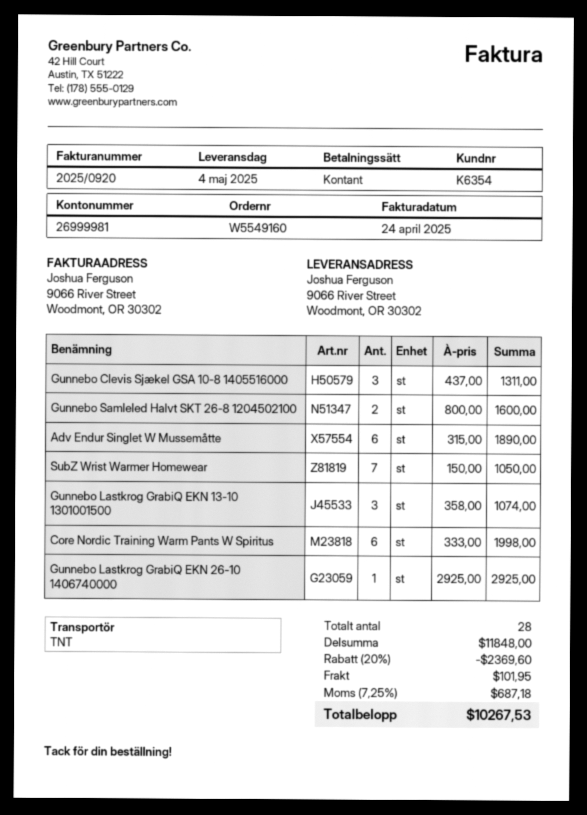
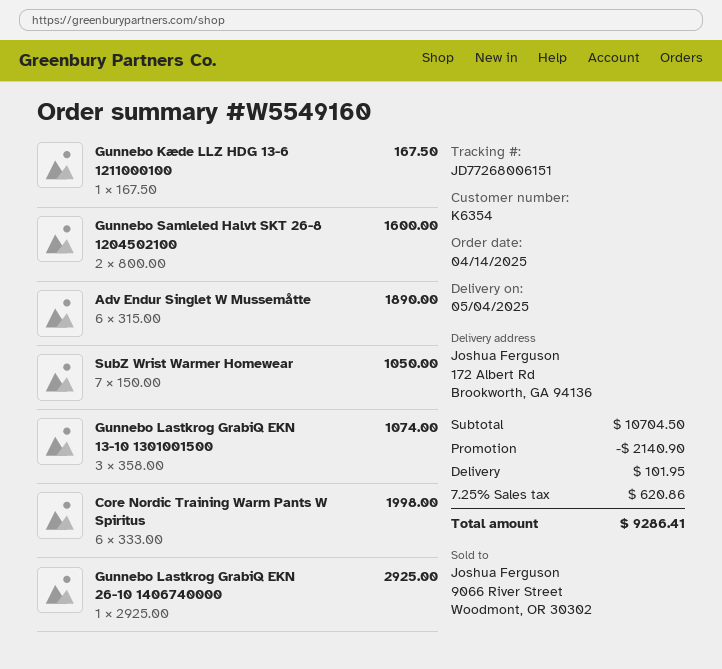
ship to: 9066 River Street, Woodmont, OR 30302 -> 172 Albert Rd, Brookworth, GA 94136
Gunnebo Clevis Sjækel GSA 10-8 1405516000: 3 x 437.00 = 1311.00 -> none
Gunnebo Kæde LLZ HDG 13-6 1211000100: none -> 1 x 167.50 = 167.50
subtotal: 11848.00 -> 10704.50
discount: 2369.60 -> 2140.90
tax: 7.25% = 687.18 -> 7.25% = 620.86
total: 10267.53 -> 9286.41

